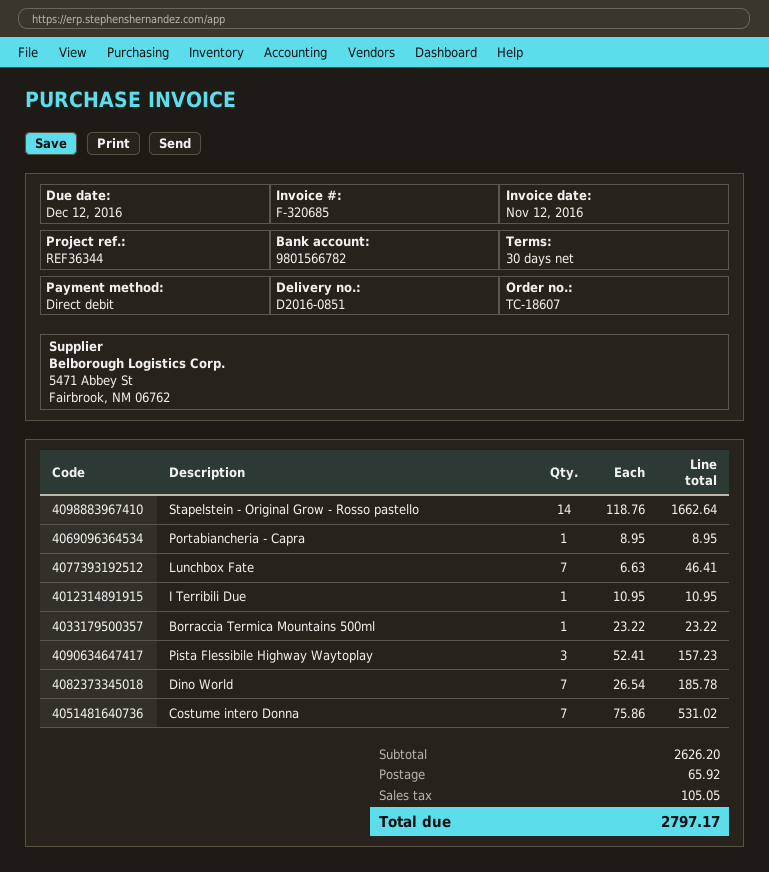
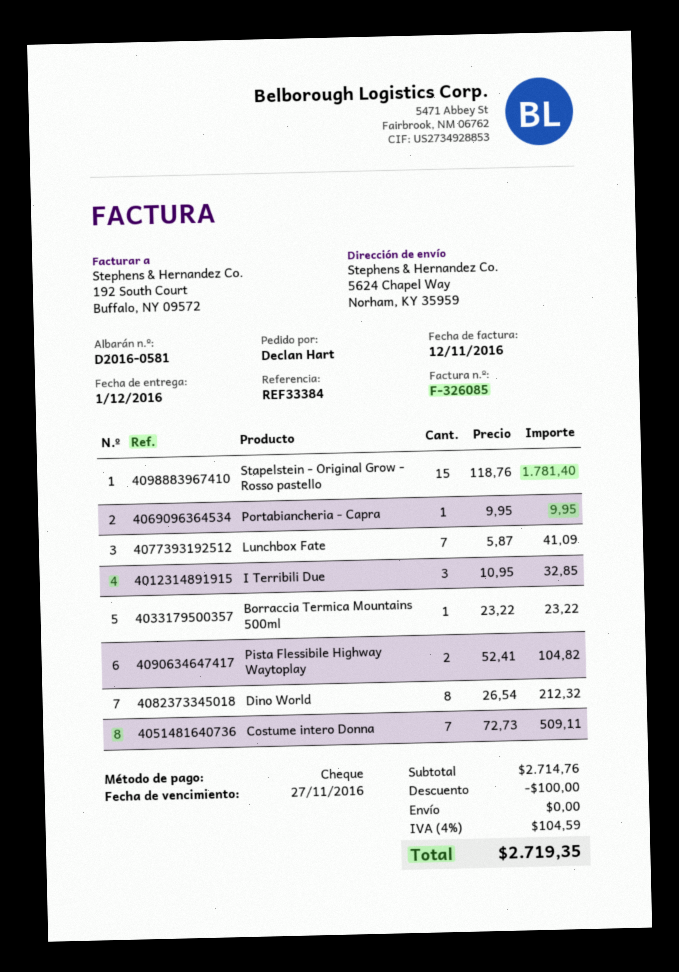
delivery note number: D2016-0851 -> D2016-0581
invoice number: F-320685 -> F-326085
due date: 2016-12-12 -> 2016-11-27
reference: REF36344 -> REF33384
payment method: direct debit -> cheque
Stapelstein - Original Grow - Rosso pastello: 14 x 118.76 = 1662.64 -> 15 x 118.76 = 1781.40
Portabiancheria - Capra: 1 x 8.95 = 8.95 -> 1 x 9.95 = 9.95
Lunchbox Fate: 7 x 6.63 = 46.41 -> 7 x 5.87 = 41.09
I Terribili Due: 1 x 10.95 = 10.95 -> 3 x 10.95 = 32.85
Pista Flessibile Highway Waytoplay: 3 x 52.41 = 157.23 -> 2 x 52.41 = 104.82
Dino World: 7 x 26.54 = 185.78 -> 8 x 26.54 = 212.32
Costume intero Donna: 7 x 75.86 = 531.02 -> 7 x 72.73 = 509.11
subtotal: 2626.20 -> 2714.76
discount: none -> 100.00
shipping: 65.92 -> 0.00
tax: 105.05 -> 104.59
total: 2797.17 -> 2719.35

